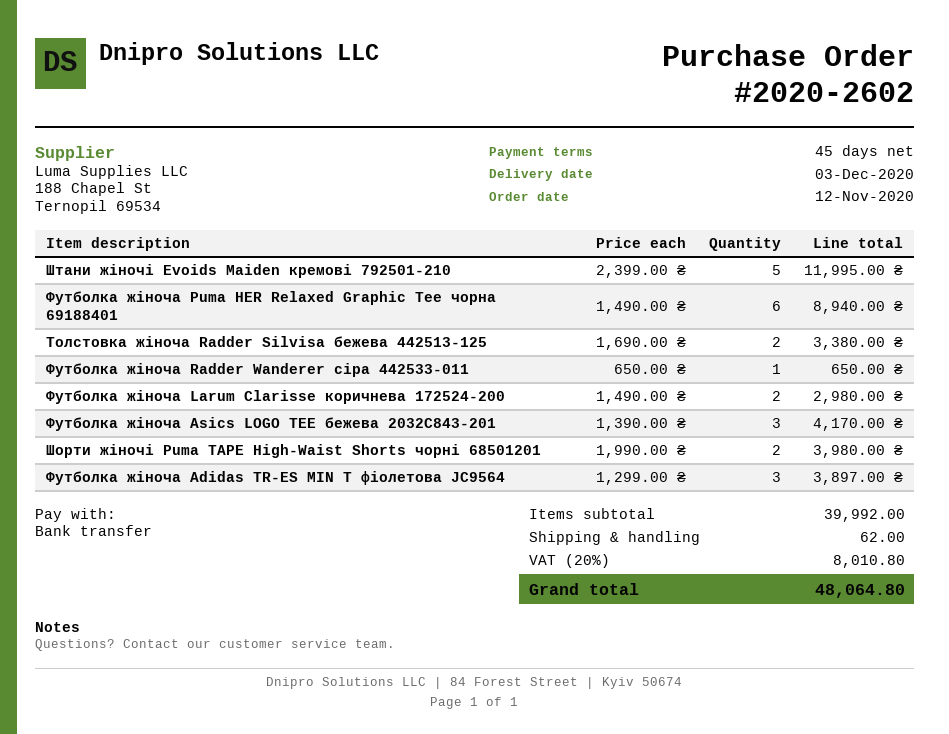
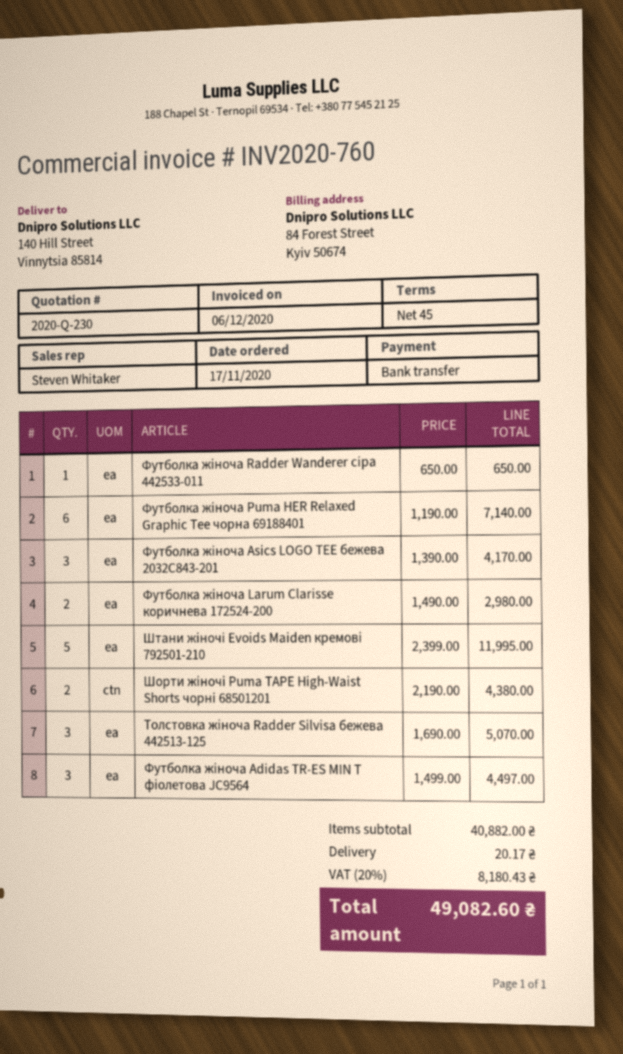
order date: 2020-11-12 -> 2020-11-17
Футболка жіноча Puma HER Relaxed Graphic Tee чорна 69188401: 6 x 1490.00 = 8940.00 -> 6 x 1190.00 = 7140.00
Толстовка жіноча Radder Silvisa бежева 442513-125: 2 x 1690.00 = 3380.00 -> 3 x 1690.00 = 5070.00
Шорти жіночі Puma TAPE High-Waist Shorts чорні 68501201: 2 x 1990.00 = 3980.00 -> 2 x 2190.00 = 4380.00
Футболка жіноча Adidas TR-ES MIN T фіолетова JC9564: 3 x 1299.00 = 3897.00 -> 3 x 1499.00 = 4497.00
subtotal: 39992.00 -> 40882.00
shipping: 62.00 -> 20.17
tax: 20% = 8010.80 -> 20% = 8180.43
total: 48064.80 -> 49082.60

